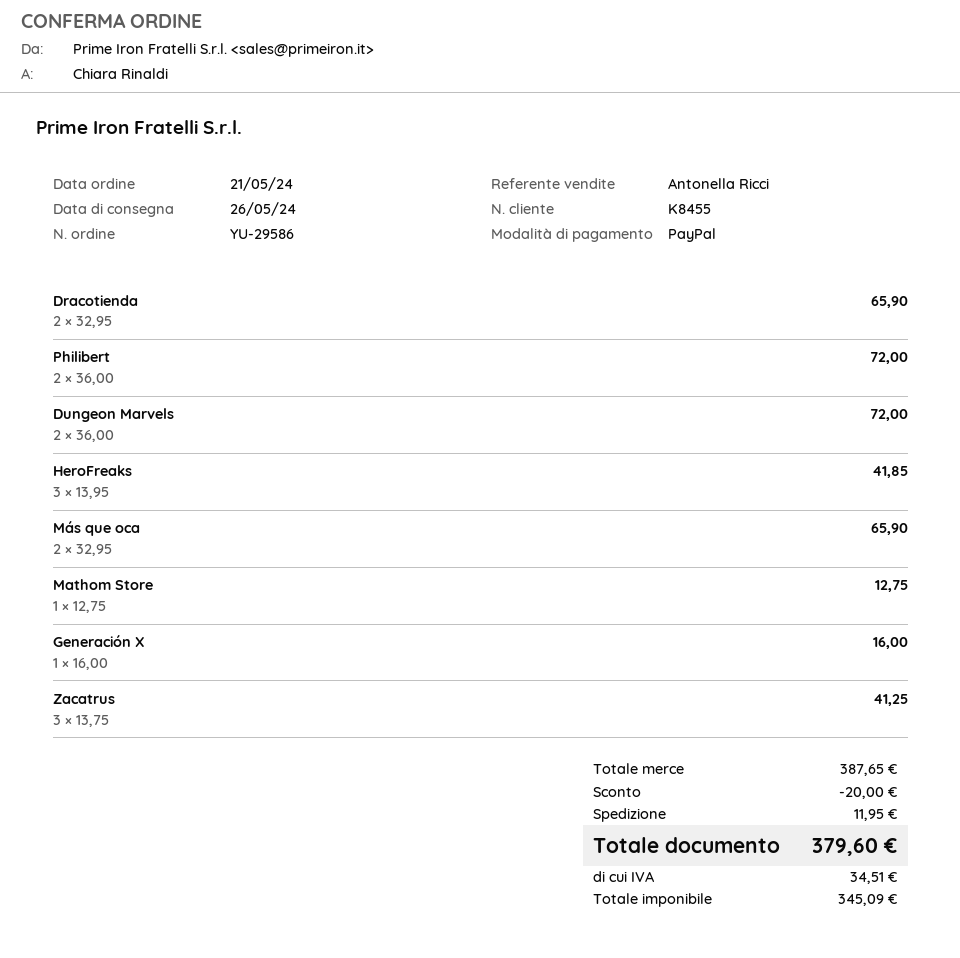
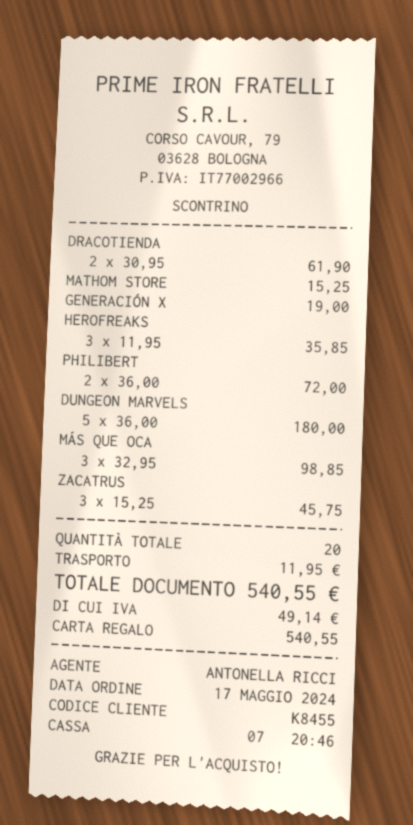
order date: 2024-05-21 -> 2024-05-17
payment method: PayPal -> gift card
Dracotienda: 2 x 32.95 = 65.90 -> 2 x 30.95 = 61.90
Dungeon Marvels: 2 x 36.00 = 72.00 -> 5 x 36.00 = 180.00
HeroFreaks: 3 x 13.95 = 41.85 -> 3 x 11.95 = 35.85
Más que oca: 2 x 32.95 = 65.90 -> 3 x 32.95 = 98.85
Mathom Store: 1 x 12.75 = 12.75 -> 1 x 15.25 = 15.25
Generación X: 1 x 16.00 = 16.00 -> 1 x 19.00 = 19.00
Zacatrus: 3 x 13.75 = 41.25 -> 3 x 15.25 = 45.75
discount: 20.00 -> none
tax: 34.51 -> 49.14
total: 379.60 -> 540.55

